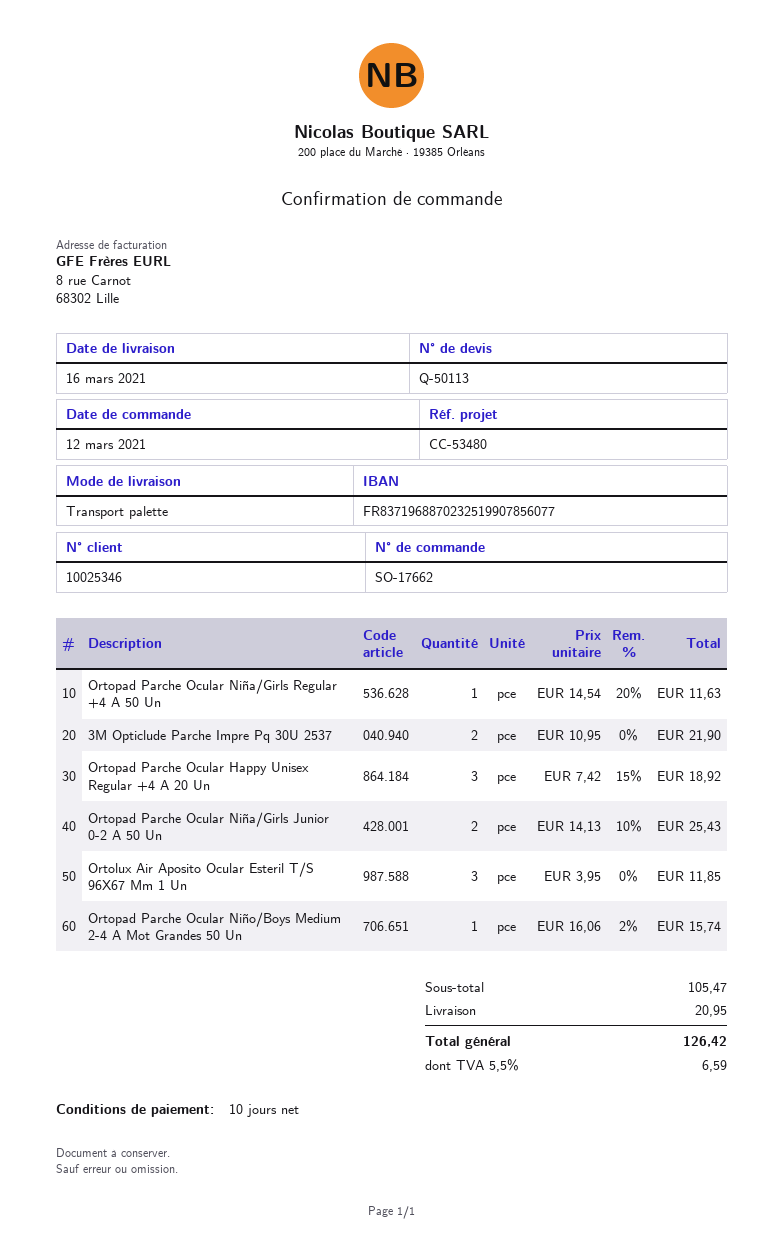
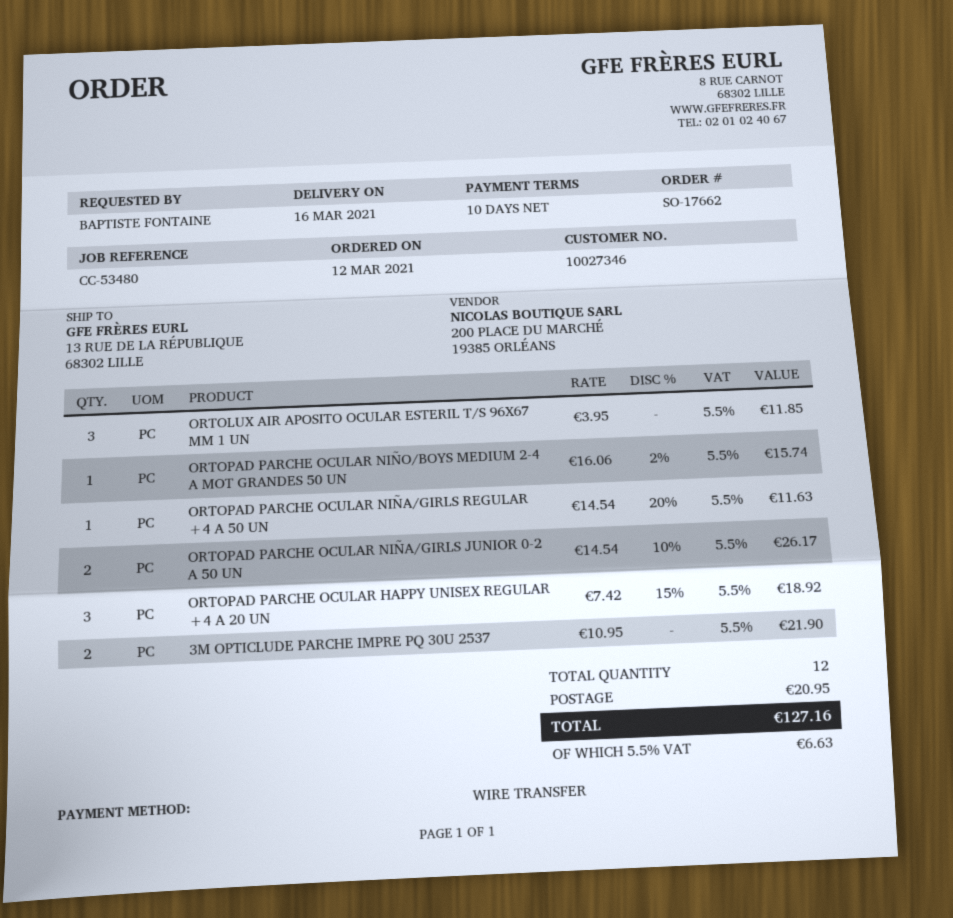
customer number: 10025346 -> 10027346
Ortopad Parche Ocular Niña/Girls Junior 0-2 A 50 Un: 2 x 14.13 - 10% = 25.43 -> 2 x 14.54 - 10% = 26.17
tax: 5.5% = 6.59 -> 5.5% = 6.63
total: 126.42 -> 127.16

